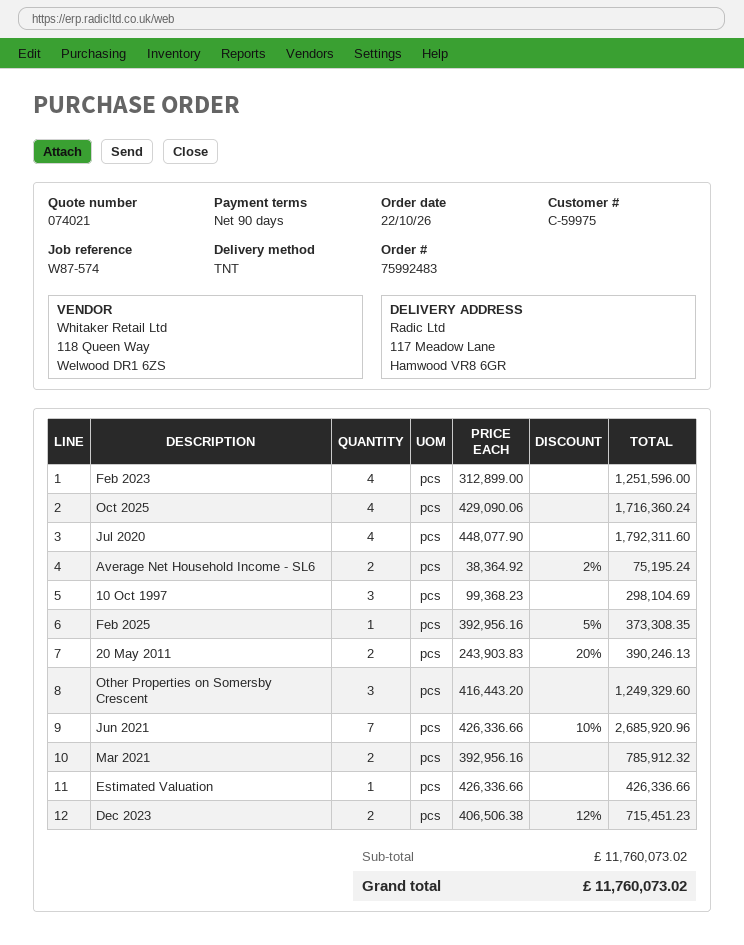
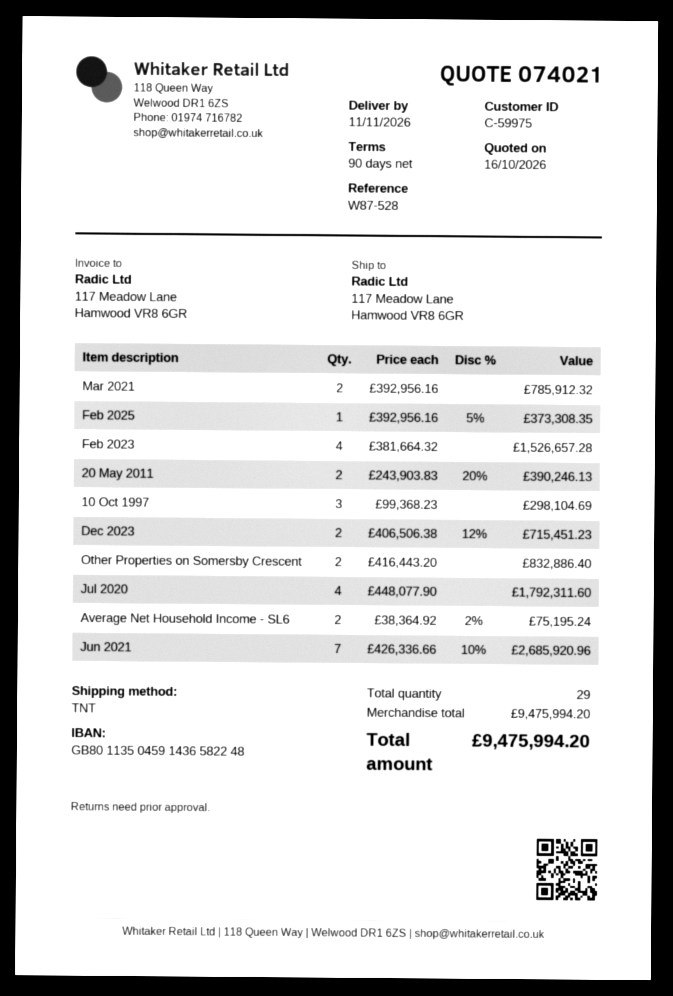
reference: W87-574 -> W87-528
Feb 2023: 4 x 312899.00 = 1251596.00 -> 4 x 381664.32 = 1526657.28
Oct 2025: 4 x 429090.06 = 1716360.24 -> none
Other Properties on Somersby Crescent: 3 x 416443.20 = 1249329.60 -> 2 x 416443.20 = 832886.40
Estimated Valuation: 1 x 426336.66 = 426336.66 -> none
subtotal: 11760073.02 -> 9475994.20
total: 11760073.02 -> 9475994.20

